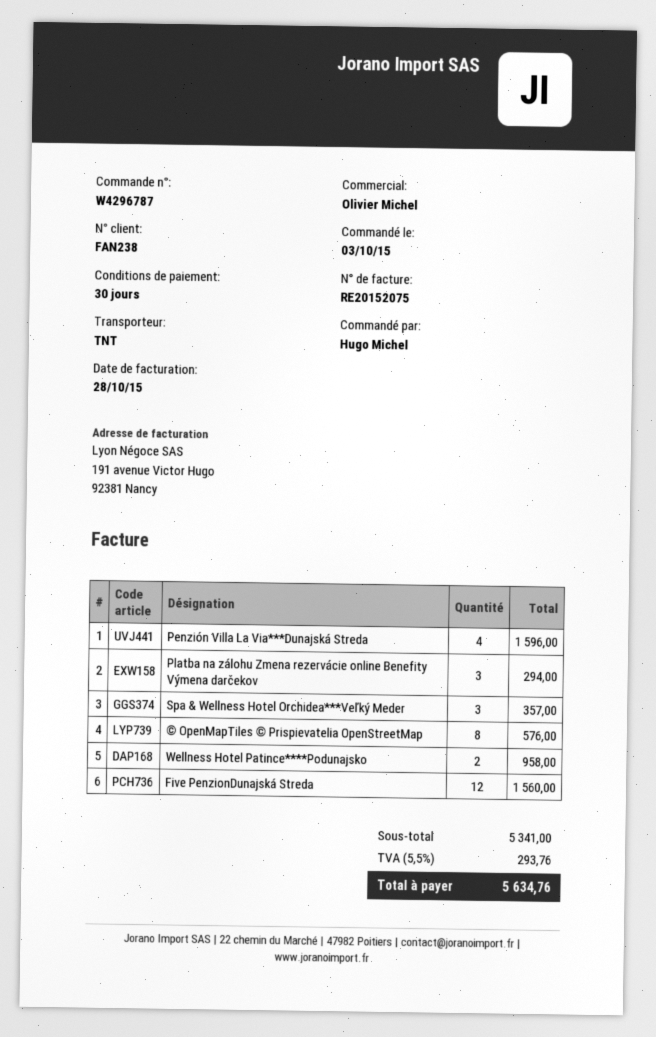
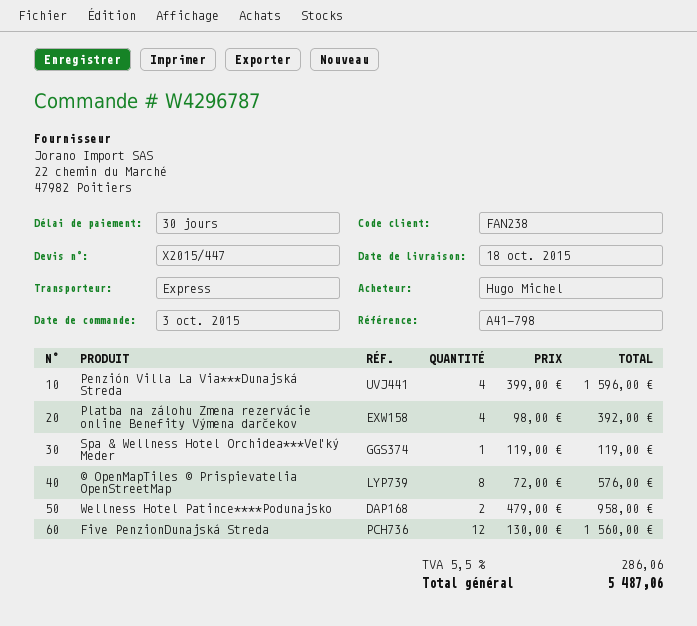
shipping method: TNT -> express
Platba na zálohu Zmena rezervácie online Benefity Výmena darčekov: 3 for 294.00 -> 4 for 392.00
Spa & Wellness Hotel Orchidea***Veľký Meder: 3 for 357.00 -> 1 for 119.00
tax: 5.5% = 293.76 -> 5.5% = 286.06
total: 5634.76 -> 5487.06

